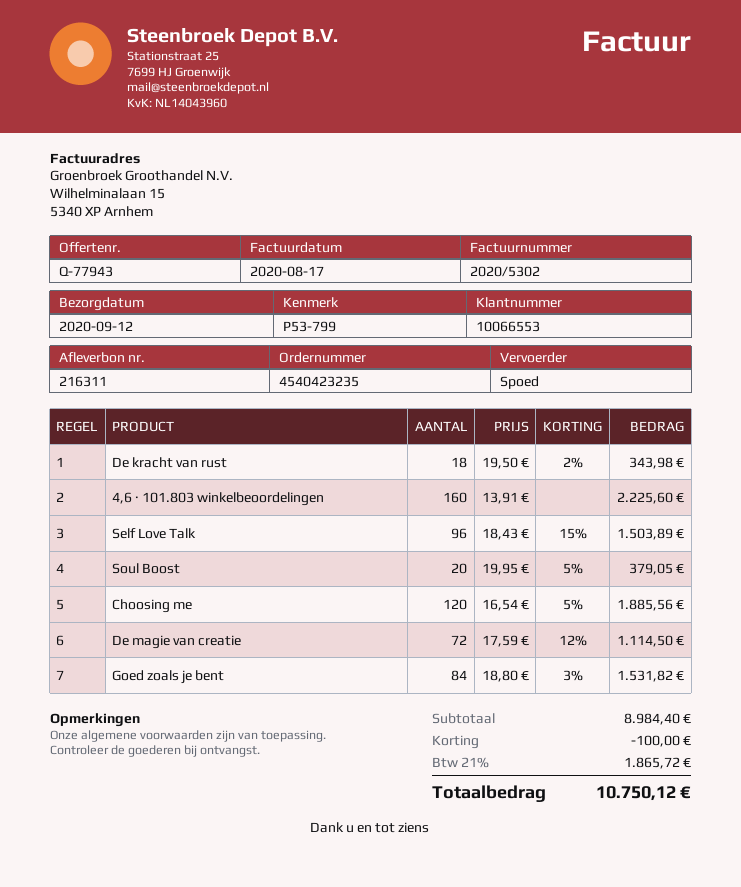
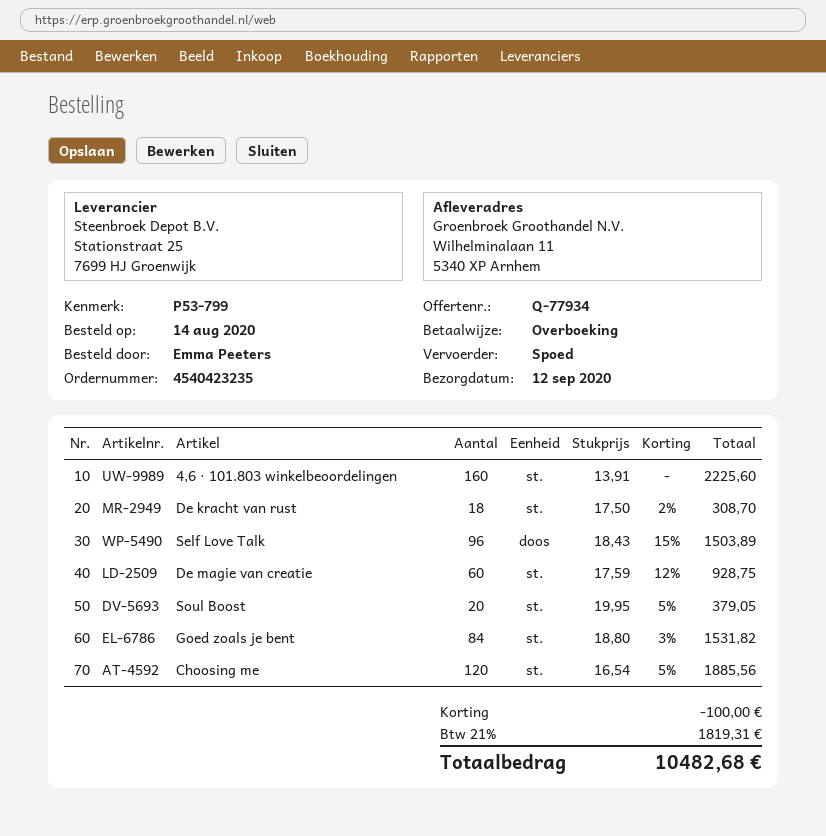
quote number: Q-77943 -> Q-77934
De kracht van rust: 18 x 19.50 - 2% = 343.98 -> 18 x 17.50 - 2% = 308.70
De magie van creatie: 72 x 17.59 - 12% = 1114.50 -> 60 x 17.59 - 12% = 928.75
tax: 21% = 1865.72 -> 21% = 1819.31
total: 10750.12 -> 10482.68

